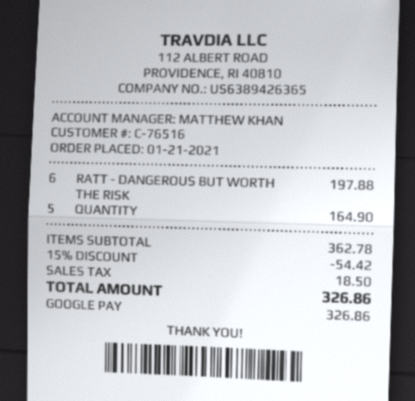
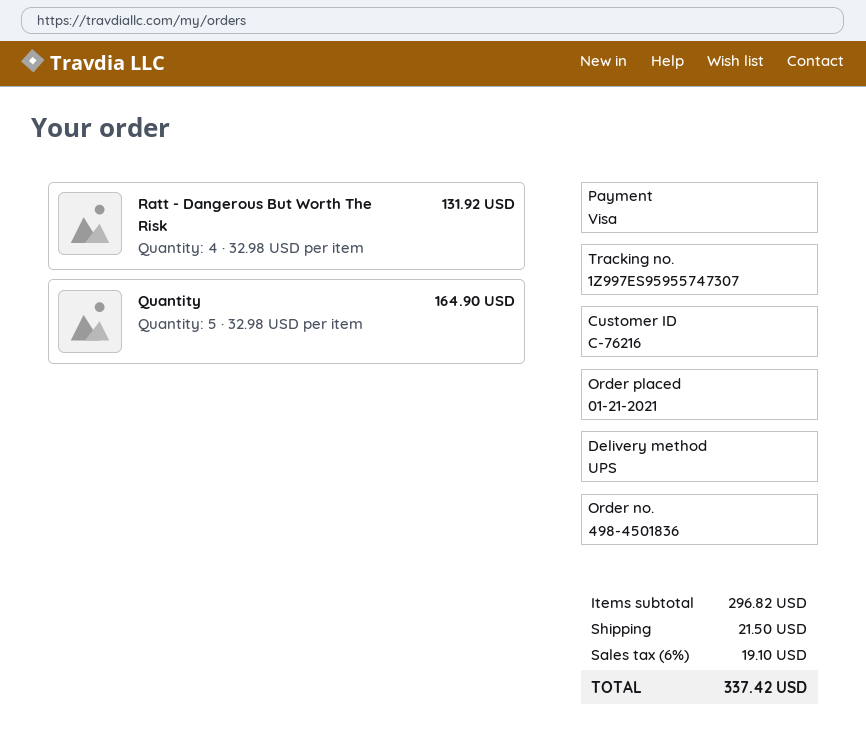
customer number: C-76516 -> C-76216
payment method: Google Pay -> Visa
RATT - DANGEROUS BUT WORTH THE RISK: 6 for 197.88 -> 4 for 131.92
subtotal: 362.78 -> 296.82
discount: 15% = 54.42 -> none
shipping: none -> 21.50
tax: 18.50 -> 19.10
total: 326.86 -> 337.42

